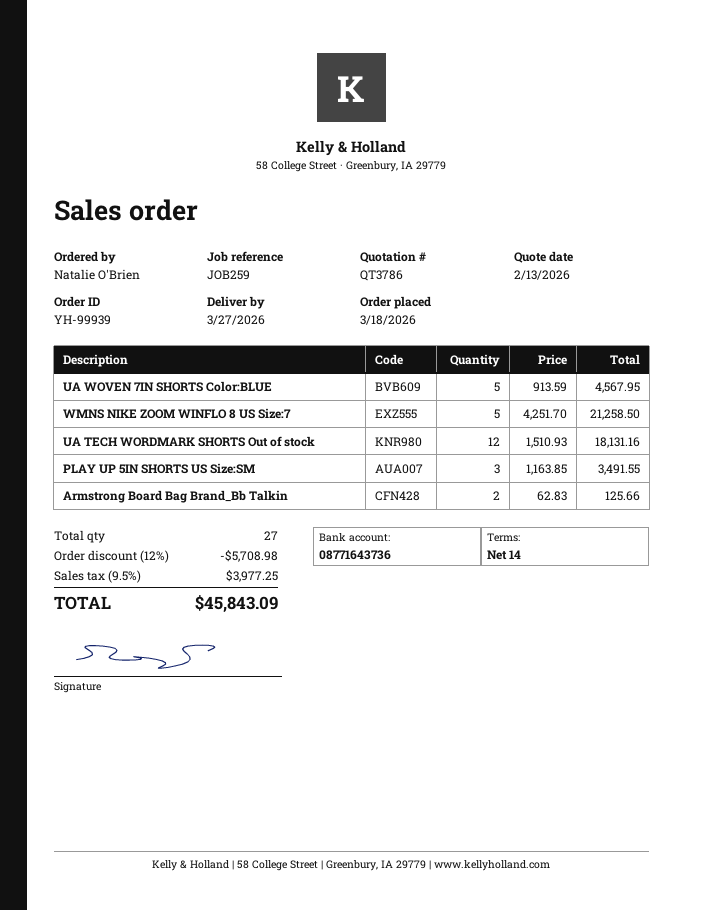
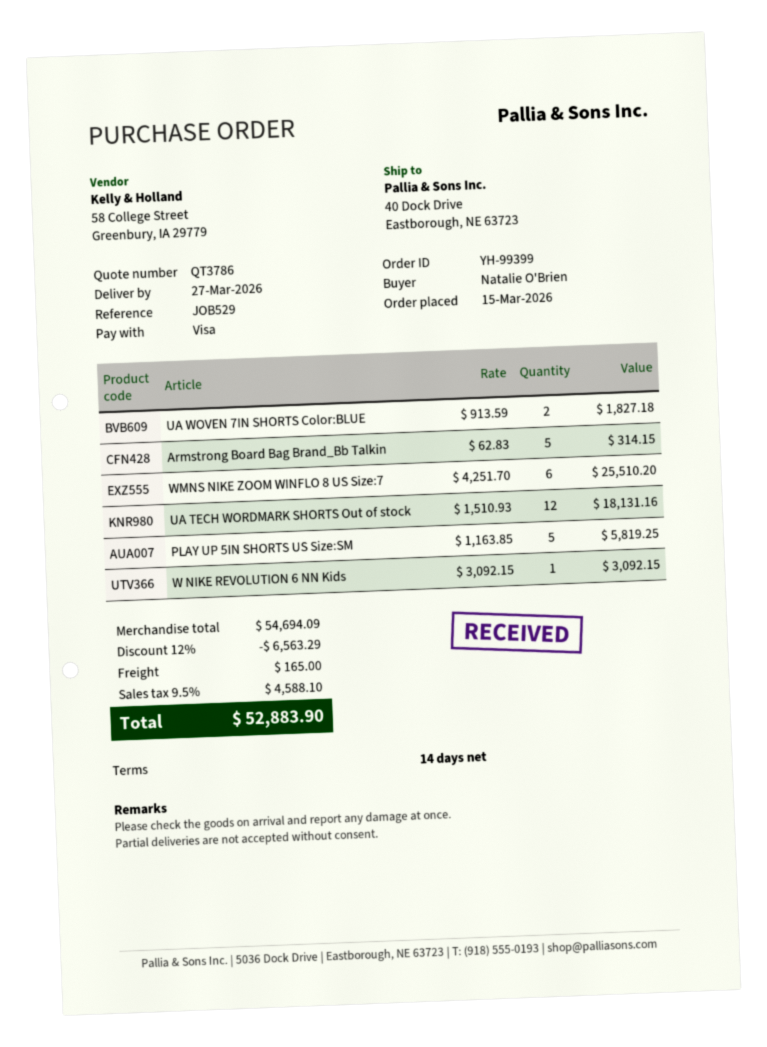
order number: YH-99939 -> YH-99399
order date: 2026-03-18 -> 2026-03-15
reference: JOB259 -> JOB529
UA WOVEN 7IN SHORTS Color:BLUE: 5 x 913.59 = 4567.95 -> 2 x 913.59 = 1827.18
WMNS NIKE ZOOM WINFLO 8 US Size:7: 5 x 4251.70 = 21258.50 -> 6 x 4251.70 = 25510.20
PLAY UP 5IN SHORTS US Size:SM: 3 x 1163.85 = 3491.55 -> 5 x 1163.85 = 5819.25
Armstrong Board Bag Brand_Bb Talkin: 2 x 62.83 = 125.66 -> 5 x 62.83 = 314.15
W NIKE REVOLUTION 6 NN Kids: none -> 1 x 3092.15 = 3092.15
discount: 12% = 5708.98 -> 12% = 6563.29
shipping: none -> 165.00
tax: 9.5% = 3977.25 -> 9.5% = 4588.10
total: 45843.09 -> 52883.90

